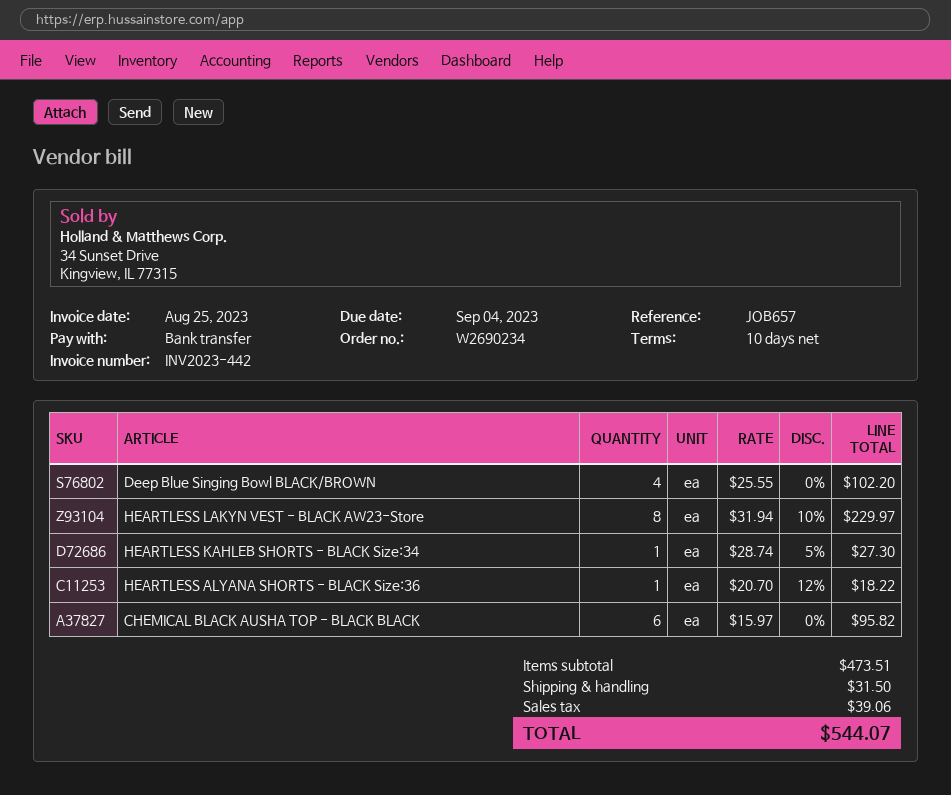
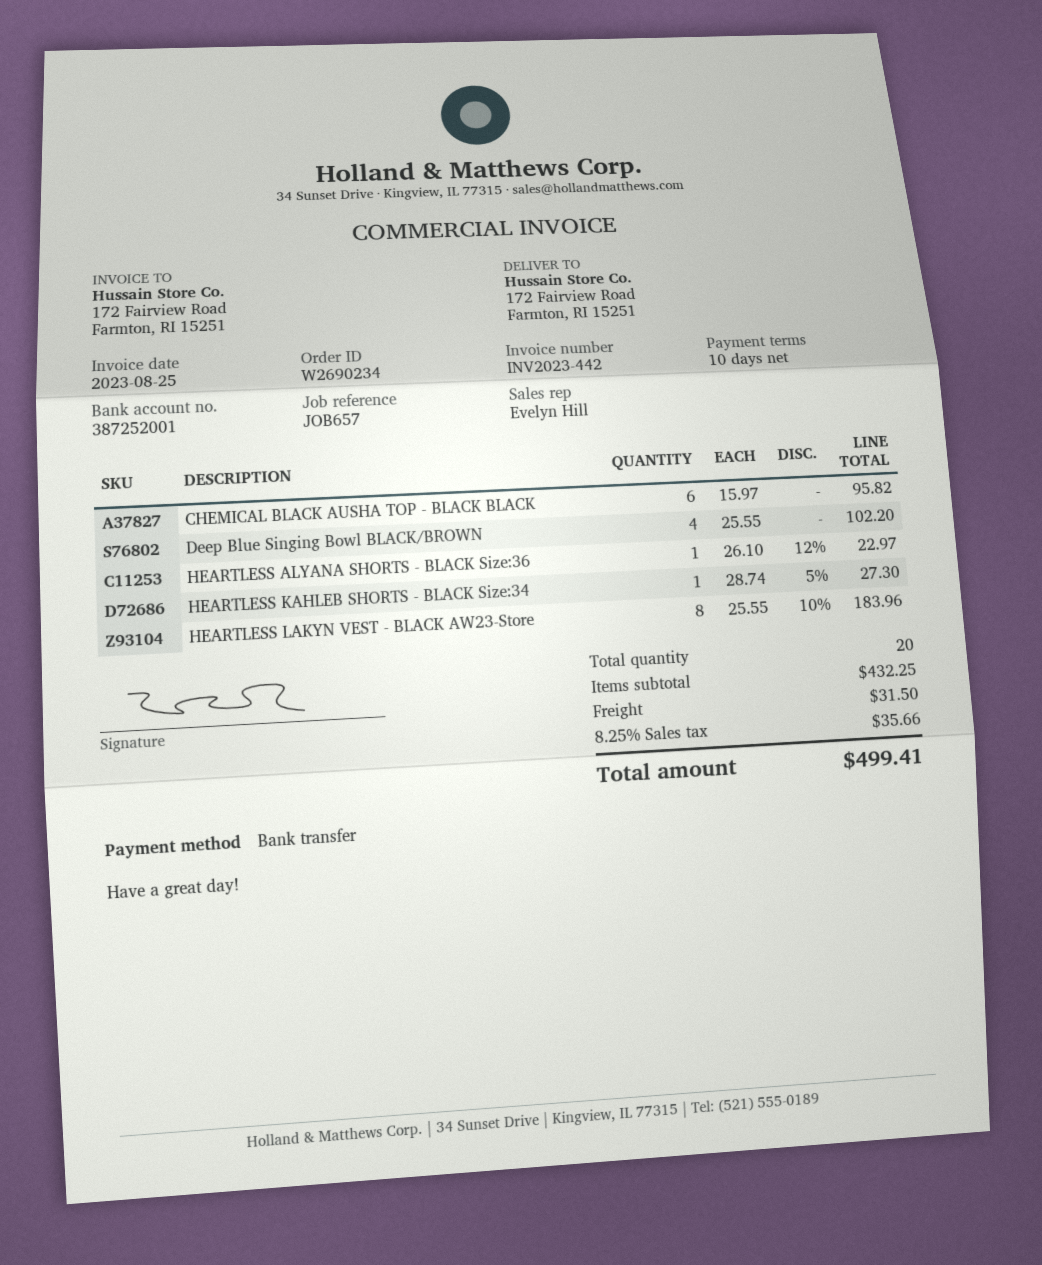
HEARTLESS LAKYN VEST - BLACK AW23-Store: 8 x 31.94 - 10% = 229.97 -> 8 x 25.55 - 10% = 183.96
HEARTLESS ALYANA SHORTS - BLACK Size:36: 1 x 20.70 - 12% = 18.22 -> 1 x 26.10 - 12% = 22.97
subtotal: 473.51 -> 432.25
tax: 39.06 -> 35.66
total: 544.07 -> 499.41

